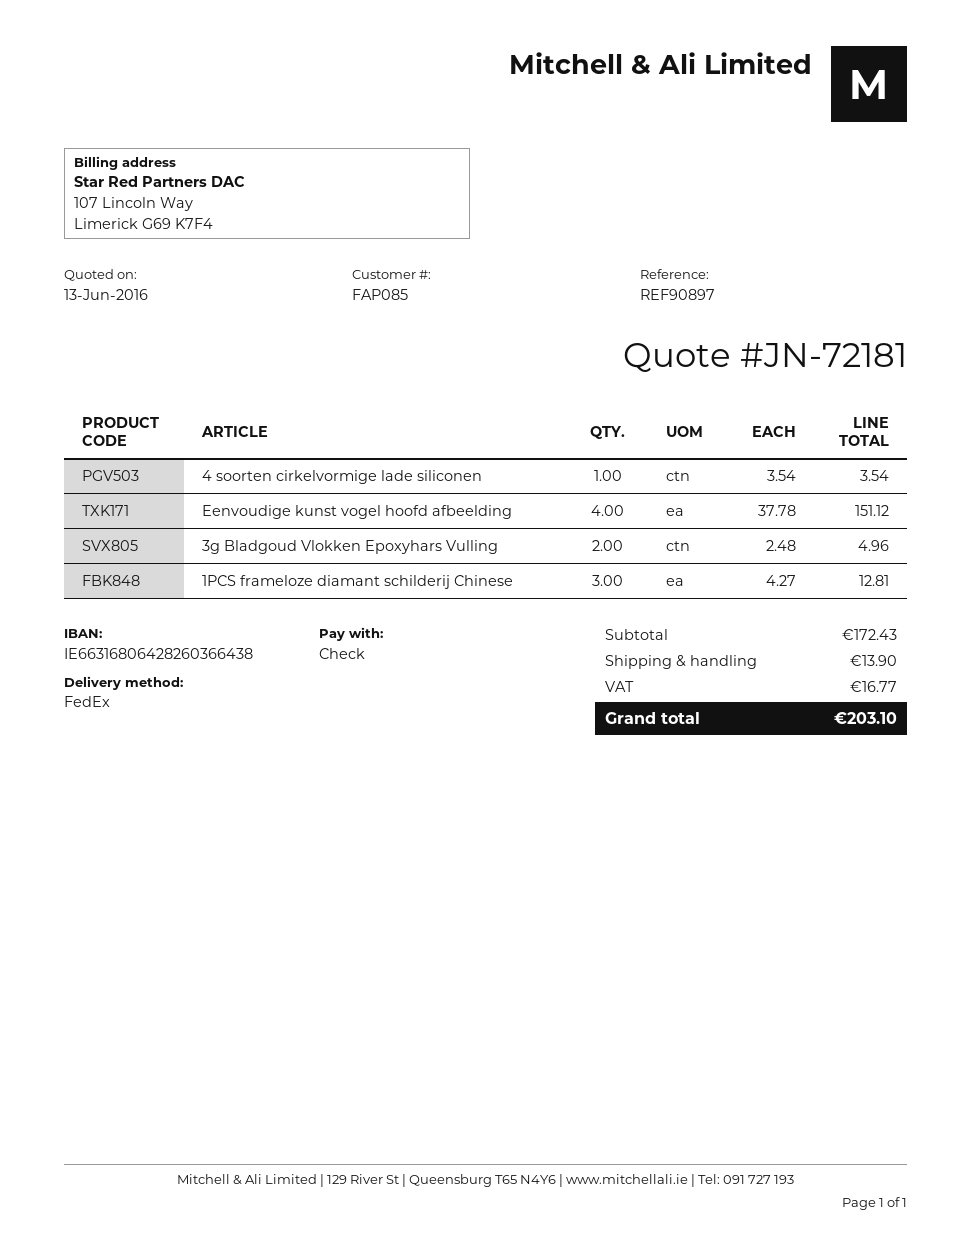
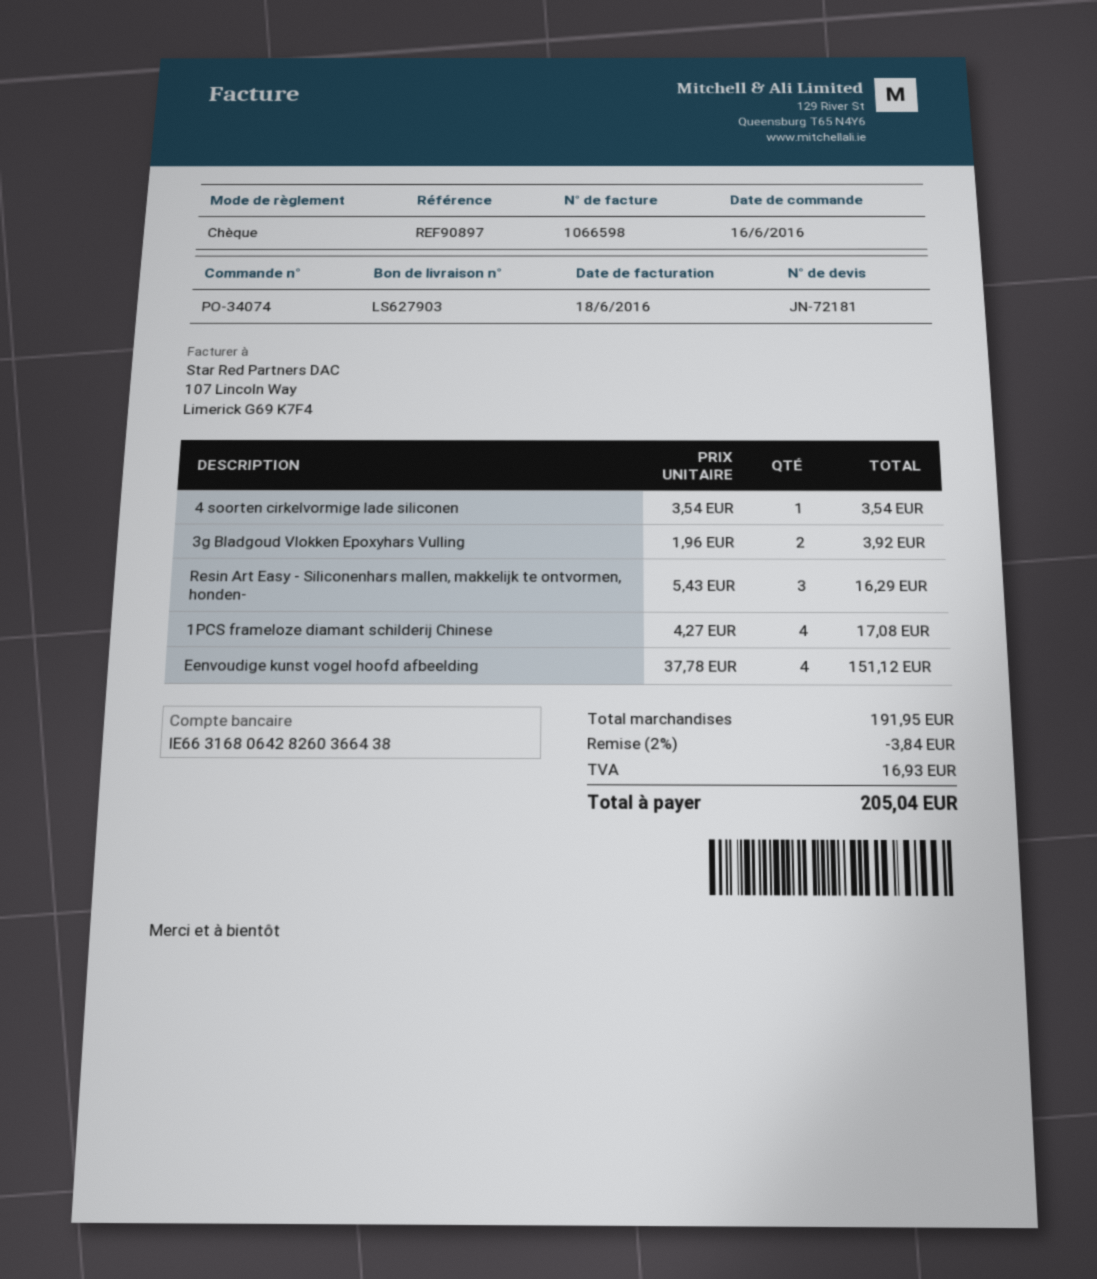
3g Bladgoud Vlokken Epoxyhars Vulling: 2 x 2.48 = 4.96 -> 2 x 1.96 = 3.92
1PCS frameloze diamant schilderij Chinese: 3 x 4.27 = 12.81 -> 4 x 4.27 = 17.08
Resin Art Easy - Siliconenhars mallen, makkelijk te ontvormen, honden-: none -> 3 x 5.43 = 16.29
subtotal: 172.43 -> 191.95
discount: none -> 2% = 3.84
shipping: 13.90 -> none
tax: 16.77 -> 16.93
total: 203.10 -> 205.04

